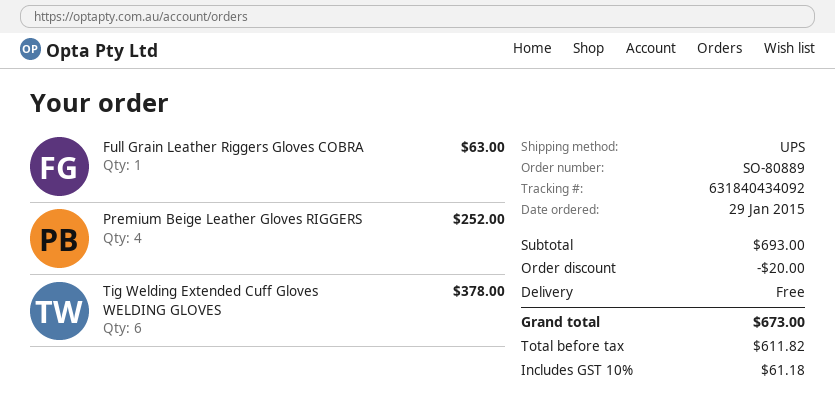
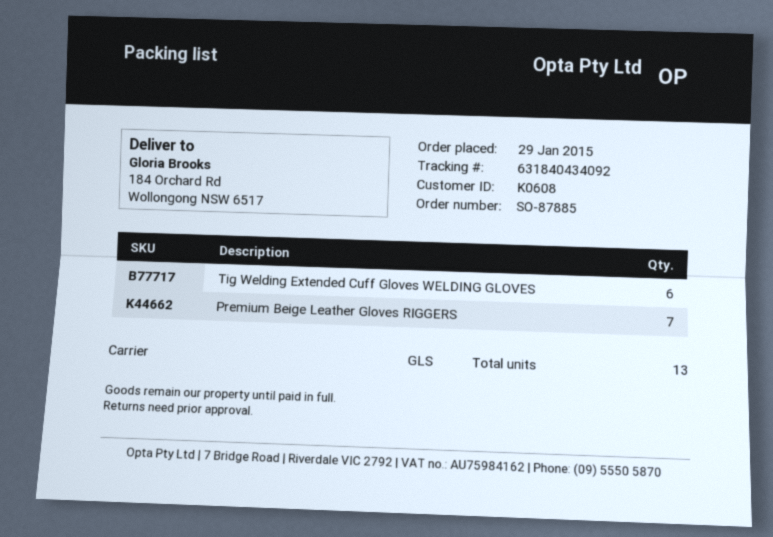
order number: SO-80889 -> SO-87885
shipping method: UPS -> GLS
Full Grain Leather Riggers Gloves COBRA: 1 -> none
Premium Beige Leather Gloves RIGGERS: 4 -> 7

